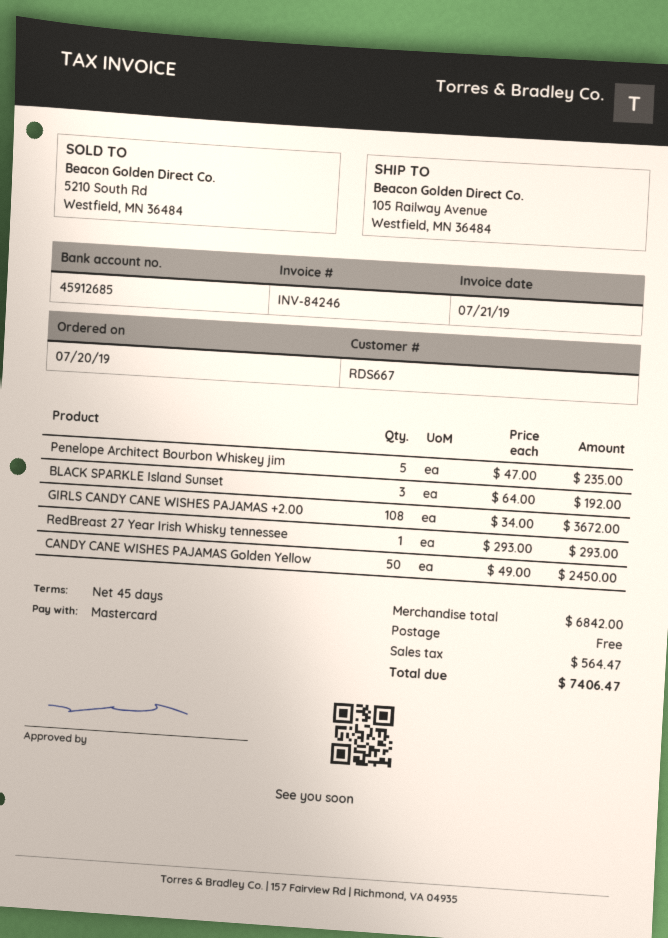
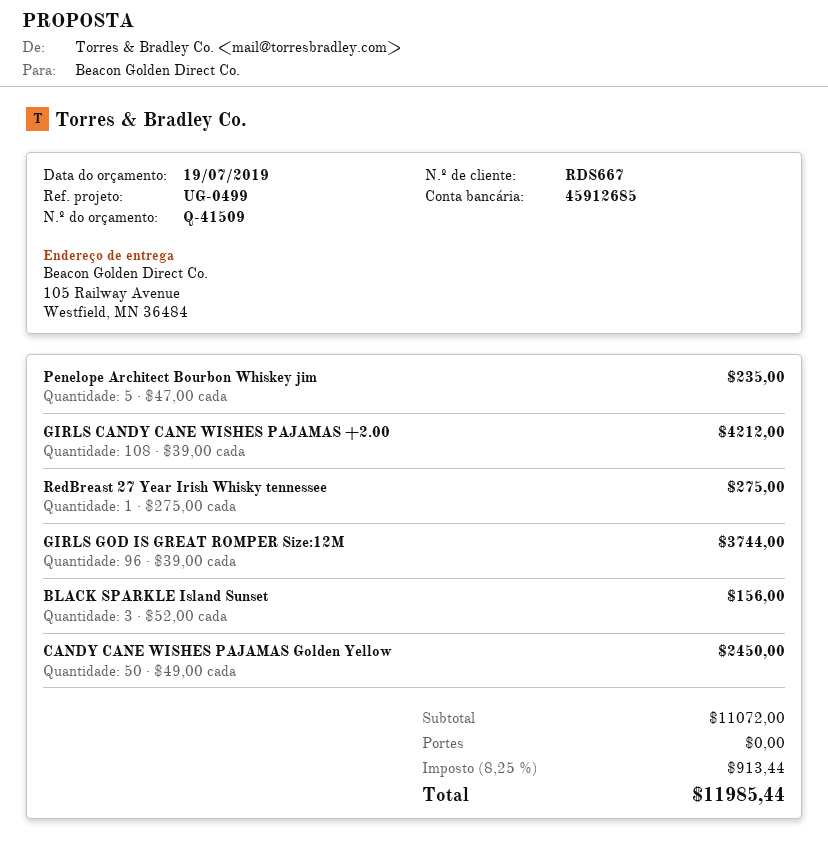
BLACK SPARKLE Island Sunset: 3 x 64.00 = 192.00 -> 3 x 52.00 = 156.00
GIRLS CANDY CANE WISHES PAJAMAS +2.00: 108 x 34.00 = 3672.00 -> 108 x 39.00 = 4212.00
RedBreast 27 Year Irish Whisky tennessee: 1 x 293.00 = 293.00 -> 1 x 275.00 = 275.00
GIRLS GOD IS GREAT ROMPER Size:12M: none -> 96 x 39.00 = 3744.00
subtotal: 6842.00 -> 11072.00
tax: 564.47 -> 913.44
total: 7406.47 -> 11985.44

